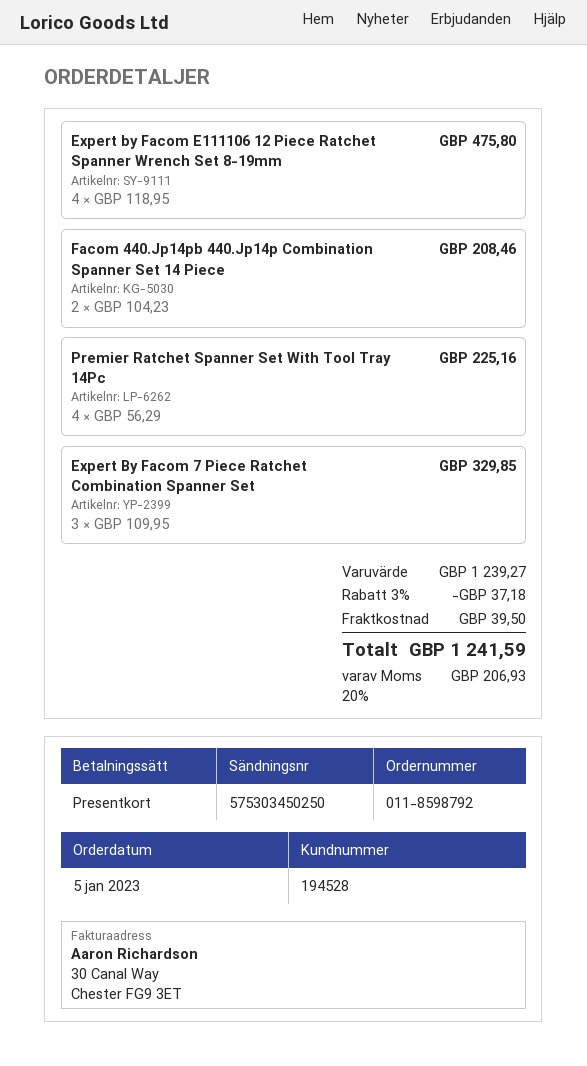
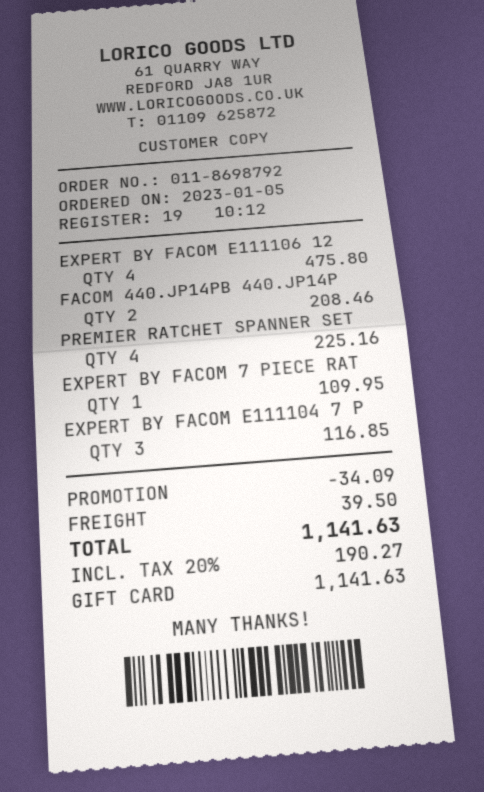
order number: 011-8598792 -> 011-8698792
Expert By Facom 7 Piece Ratchet Combination Spanner Set: 3 for 329.85 -> 1 for 109.95
EXPERT BY FACOM E111104 7 P: none -> 3 for 116.85
discount: 37.18 -> 34.09
tax: 20% = 206.93 -> 20% = 190.27
total: 1241.59 -> 1141.63

